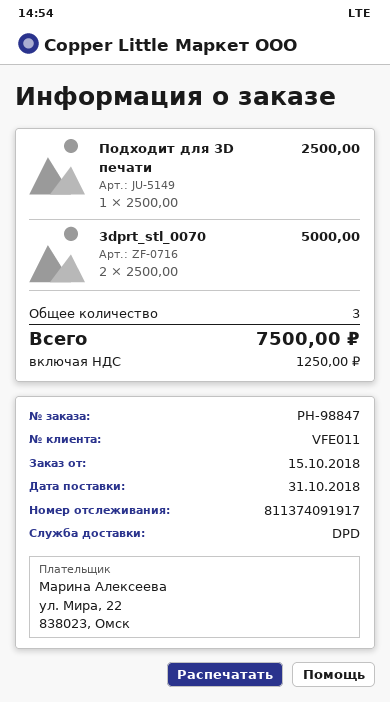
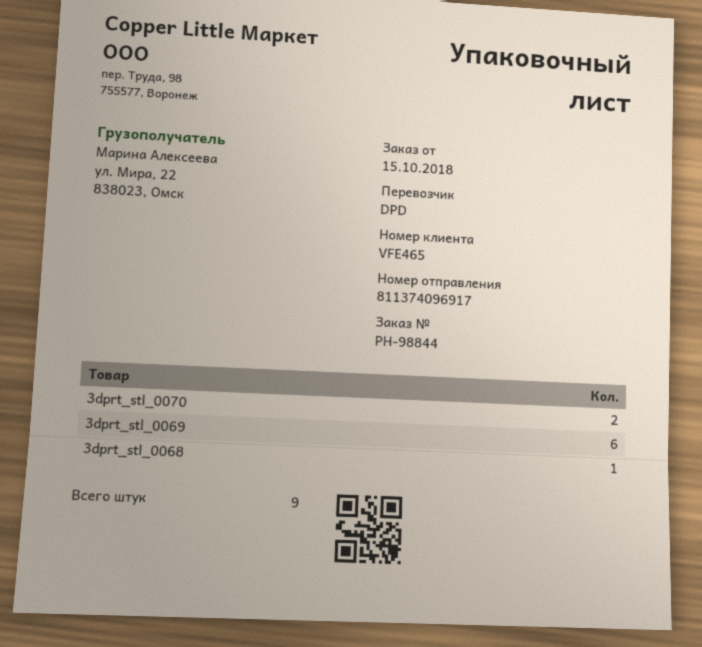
order number: PH-98847 -> PH-98844
customer number: VFE011 -> VFE465
tracking number: 811374091917 -> 811374096917
Подходит для 3D печати: 1 -> none
3dprt_stl_0069: none -> 6
3dprt_stl_0068: none -> 1
total quantity: 3 -> 9

